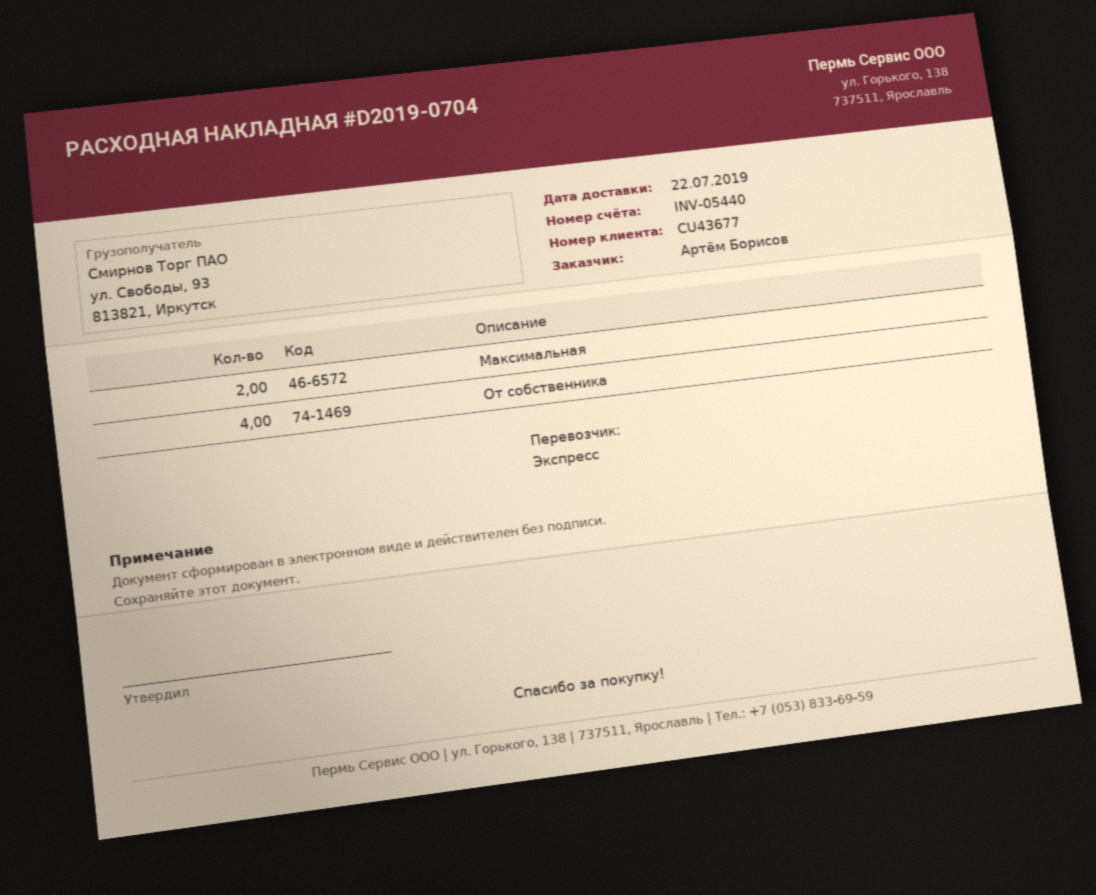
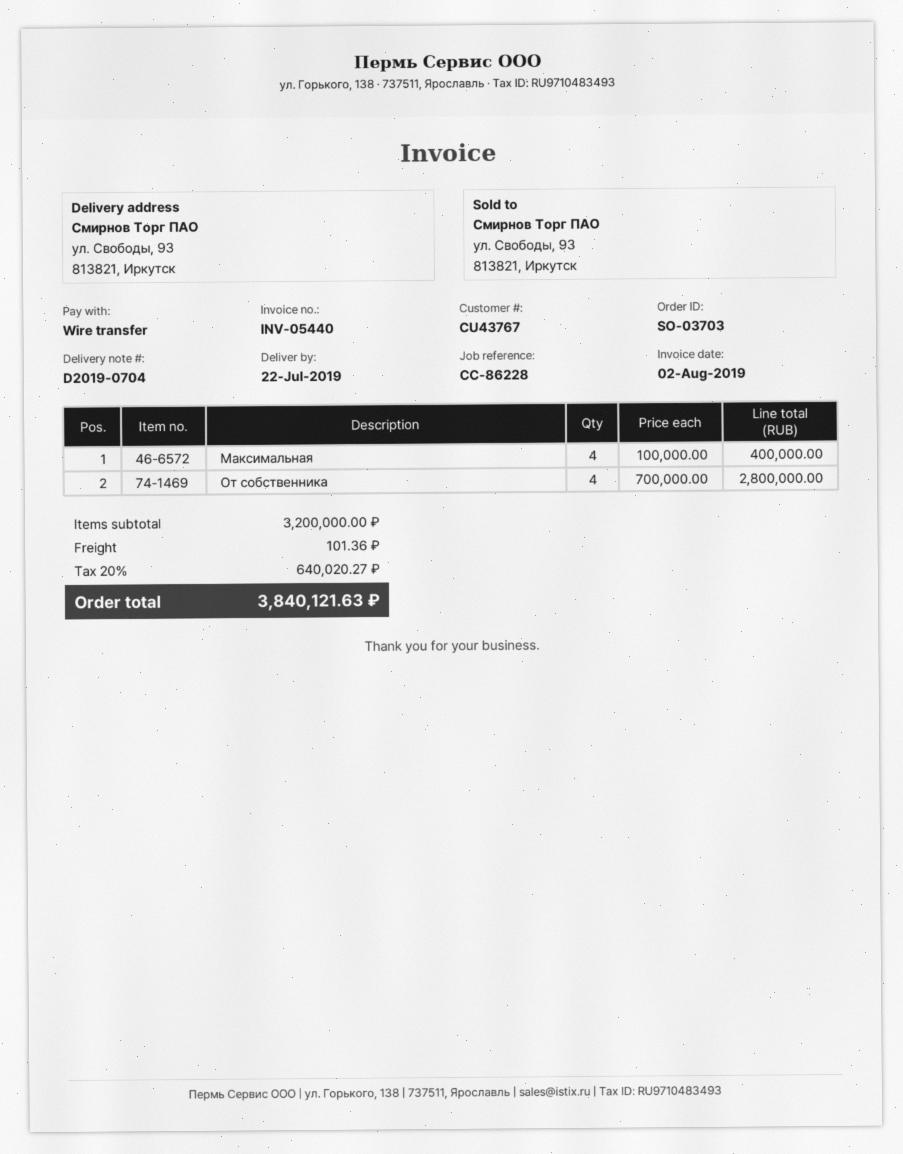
customer number: CU43677 -> CU43767
Максимальная: 2 -> 4

